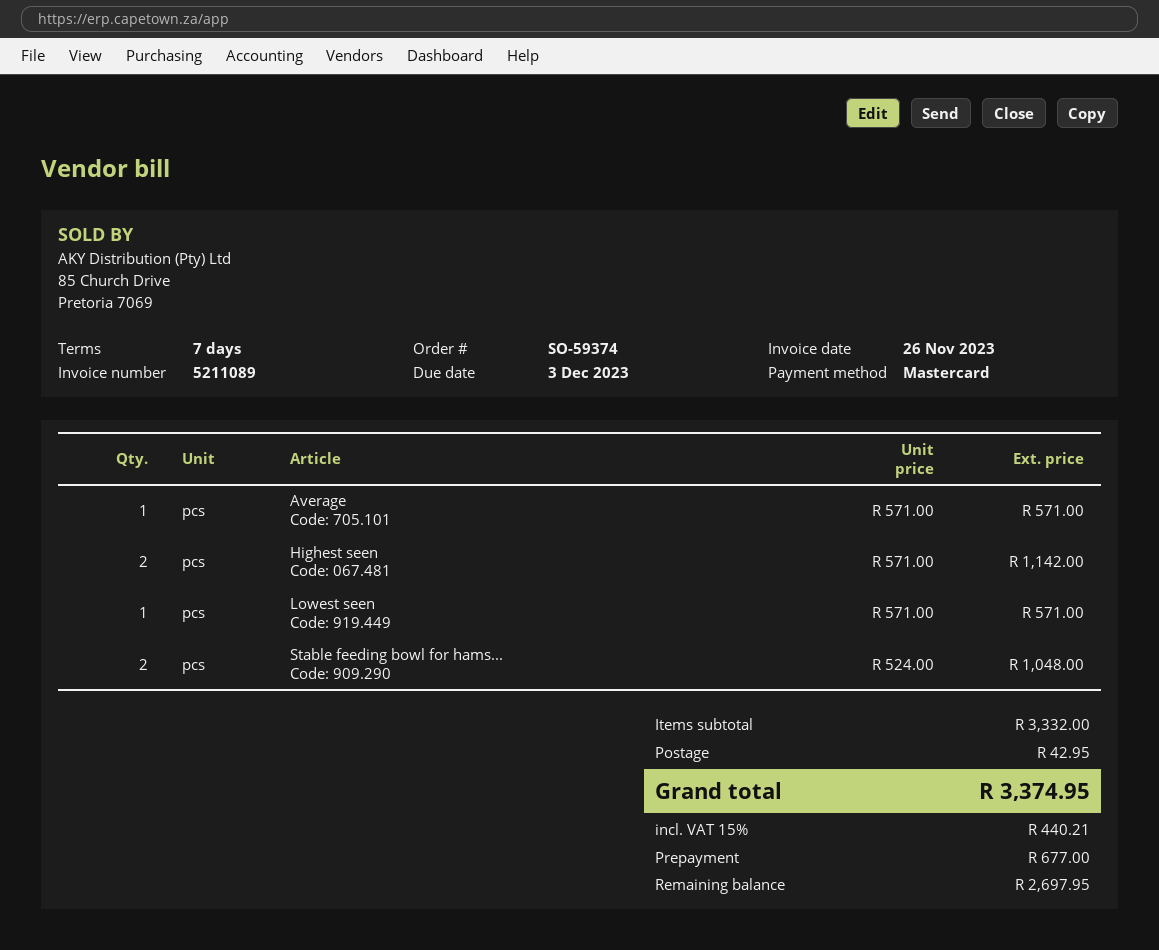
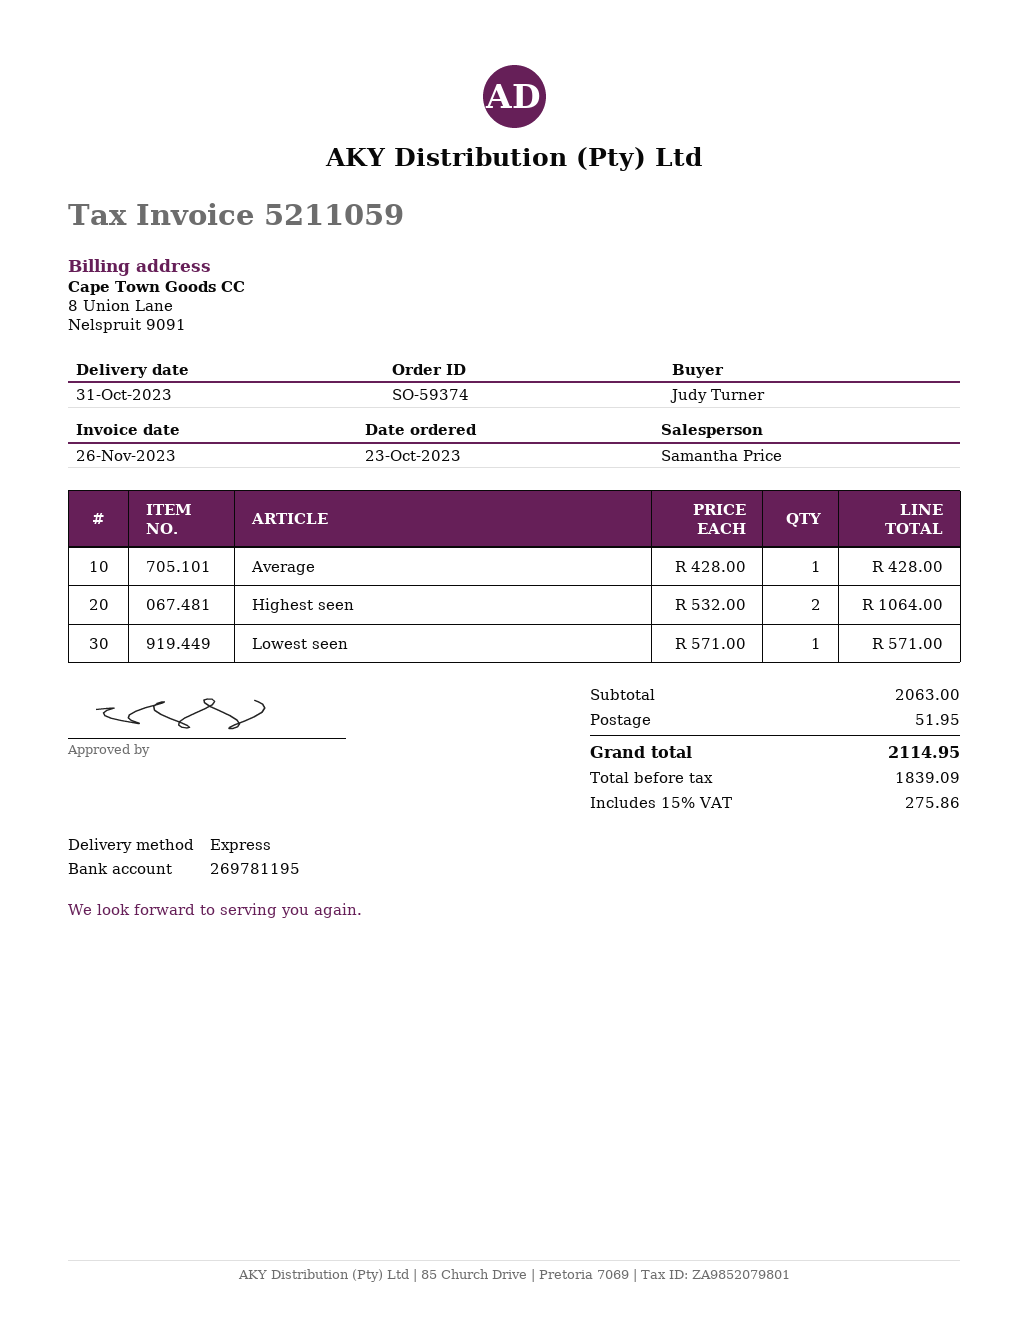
invoice number: 5211089 -> 5211059
Average: 1 x 571.00 = 571.00 -> 1 x 428.00 = 428.00
Highest seen: 2 x 571.00 = 1142.00 -> 2 x 532.00 = 1064.00
Stable feeding bowl for hams...: 2 x 524.00 = 1048.00 -> none
subtotal: 3332.00 -> 2063.00
shipping: 42.95 -> 51.95
tax: 15% = 440.21 -> 15% = 275.86
total: 3374.95 -> 2114.95

